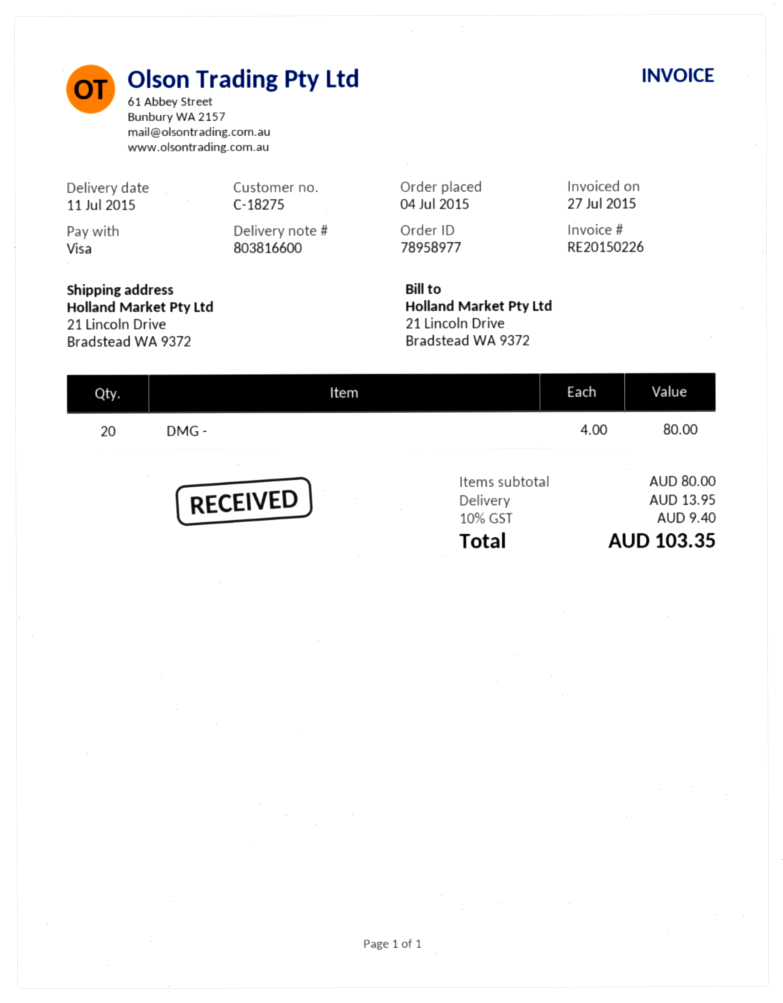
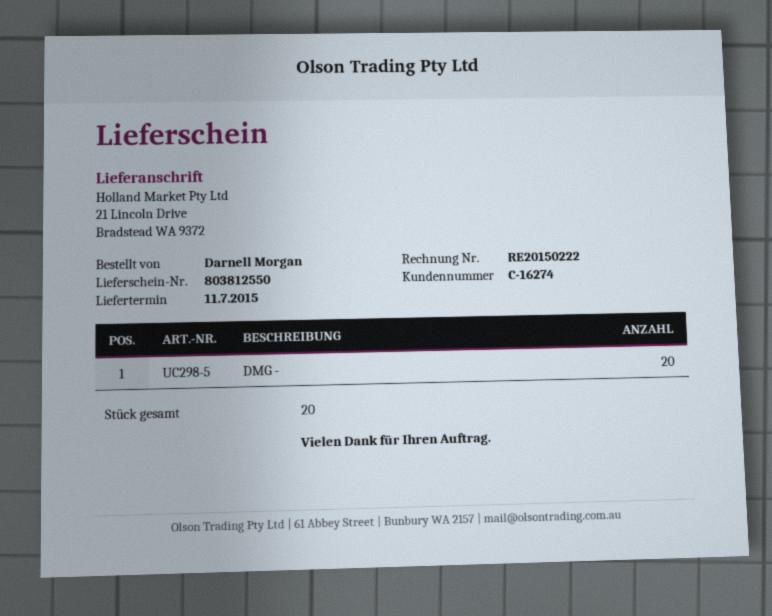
delivery note number: 803816600 -> 803812550
invoice number: RE20150226 -> RE20150222
customer number: C-18275 -> C-16274

